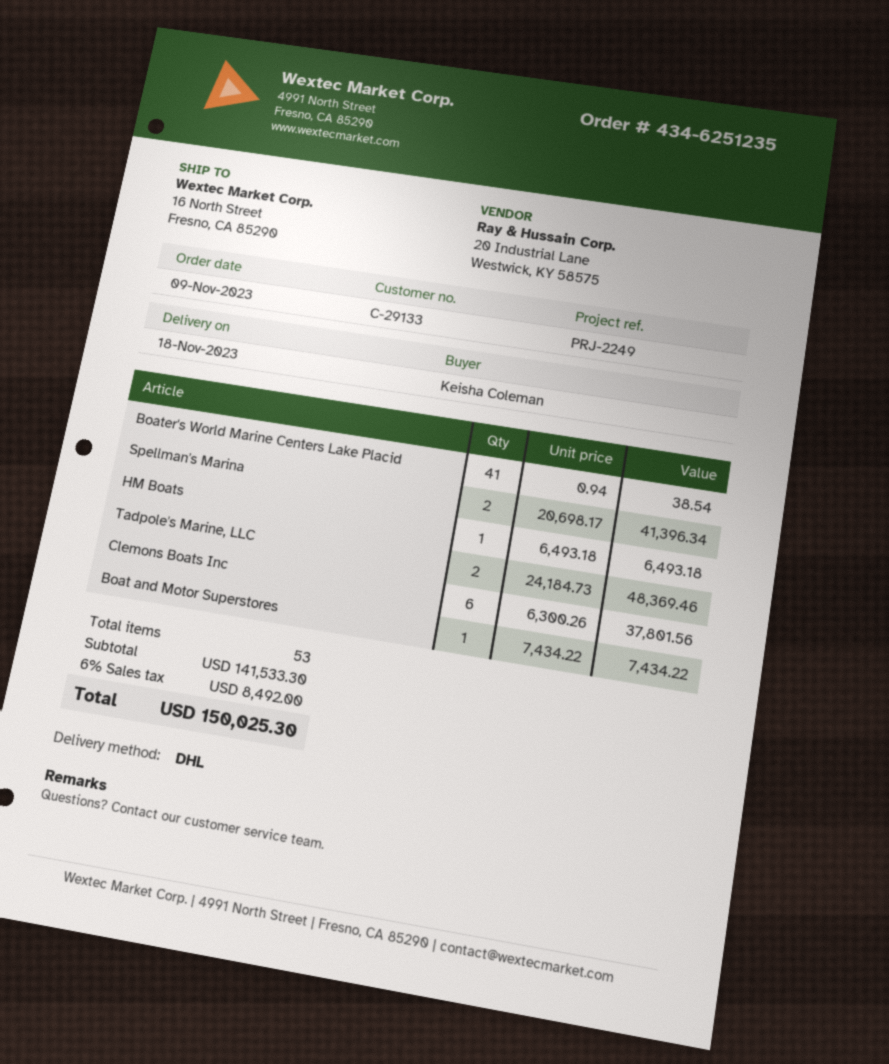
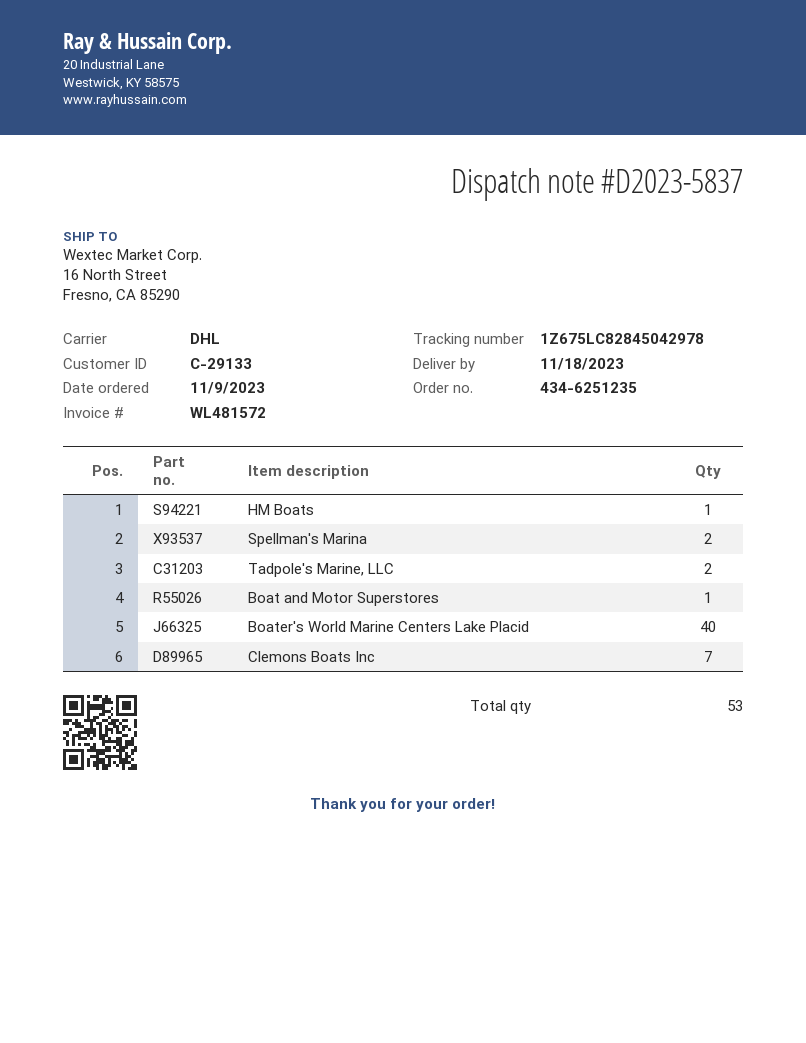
Boater's World Marine Centers Lake Placid: 41 -> 40
Clemons Boats Inc: 6 -> 7

